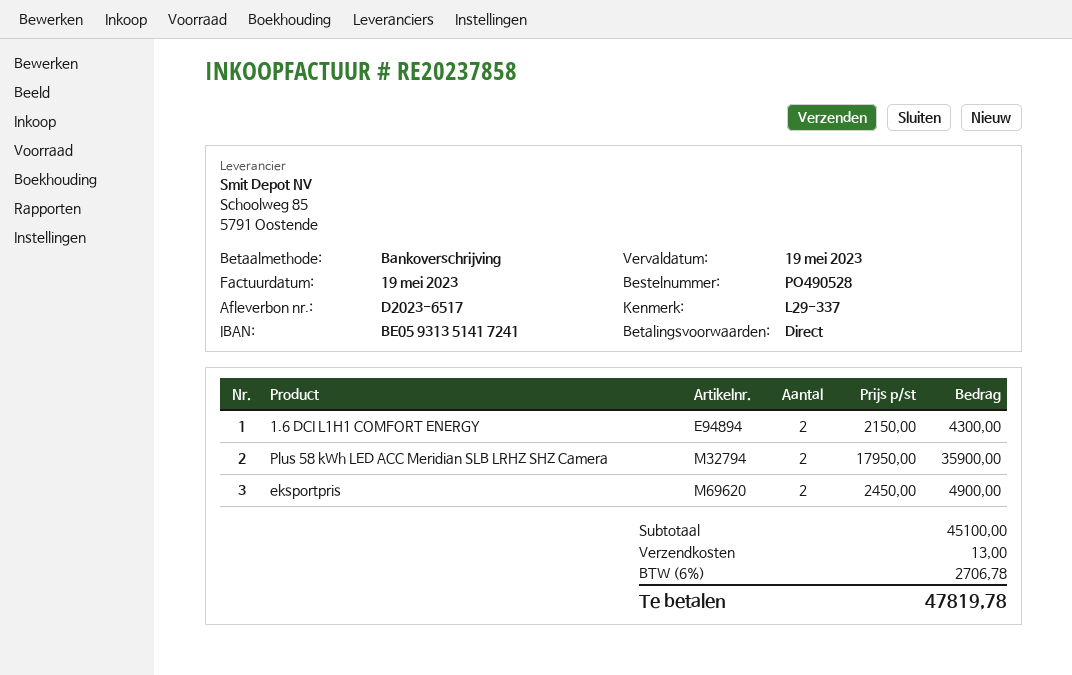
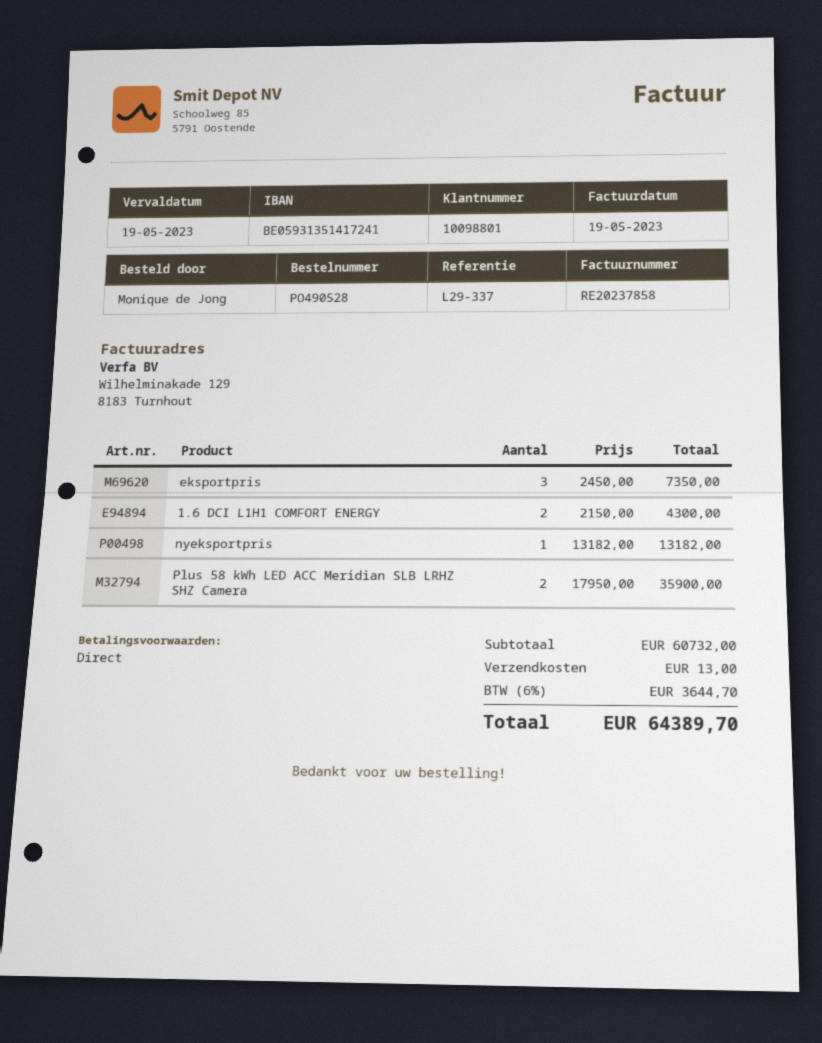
eksportpris: 2 x 2450.00 = 4900.00 -> 3 x 2450.00 = 7350.00
nyeksportpris: none -> 1 x 13182.00 = 13182.00
subtotal: 45100.00 -> 60732.00
tax: 6% = 2706.78 -> 6% = 3644.70
total: 47819.78 -> 64389.70

